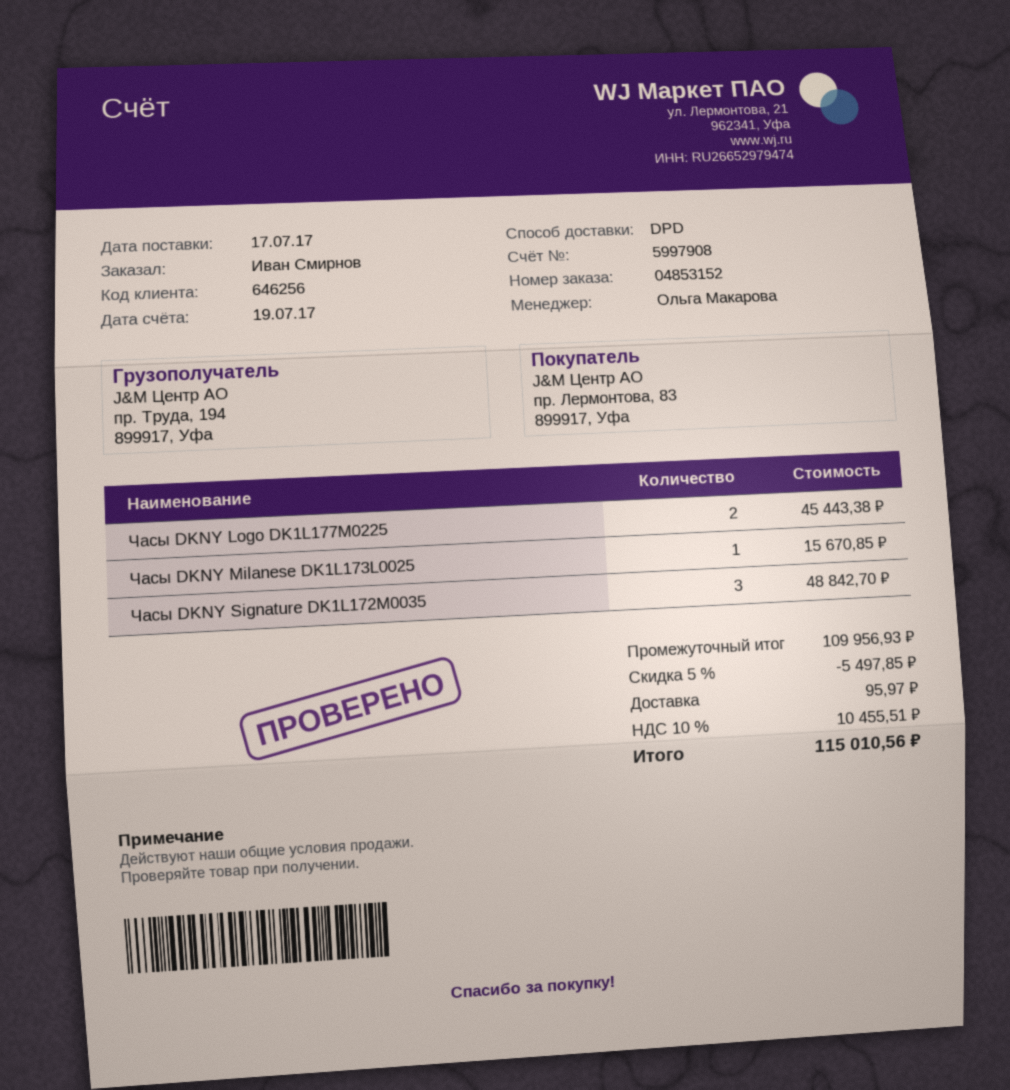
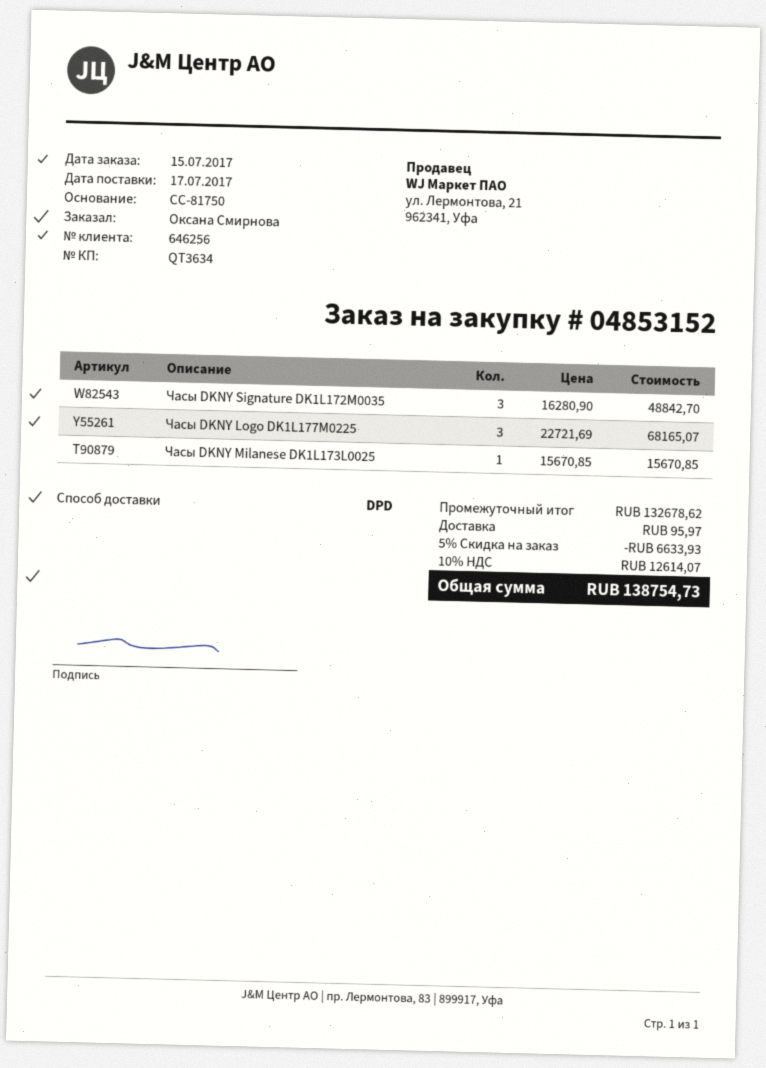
ordered by: Иван Смирнов -> Оксана Смирнова
Часы DKNY Logo DK1L177M0225: 2 for 45443.38 -> 3 for 68165.07
subtotal: 109956.93 -> 132678.62
discount: 5% = 5497.85 -> 5% = 6633.93
tax: 10% = 10455.51 -> 10% = 12614.07
total: 115010.56 -> 138754.73

